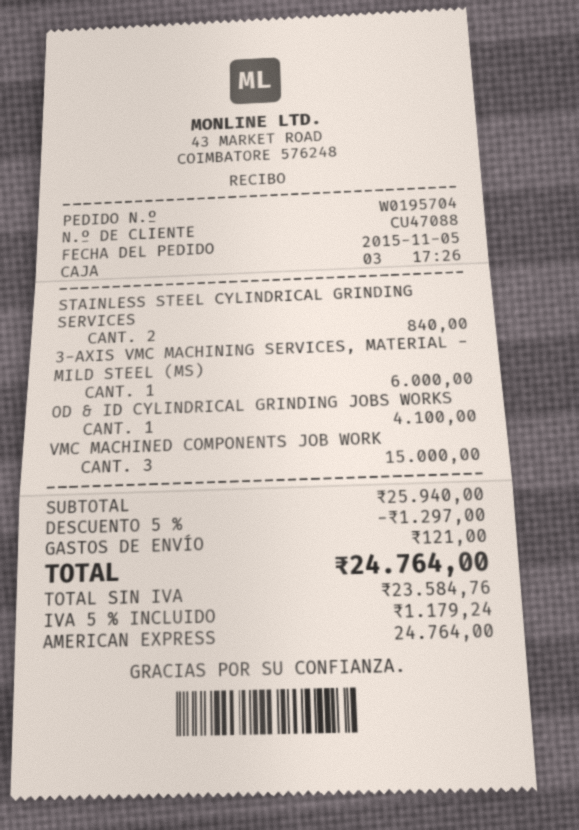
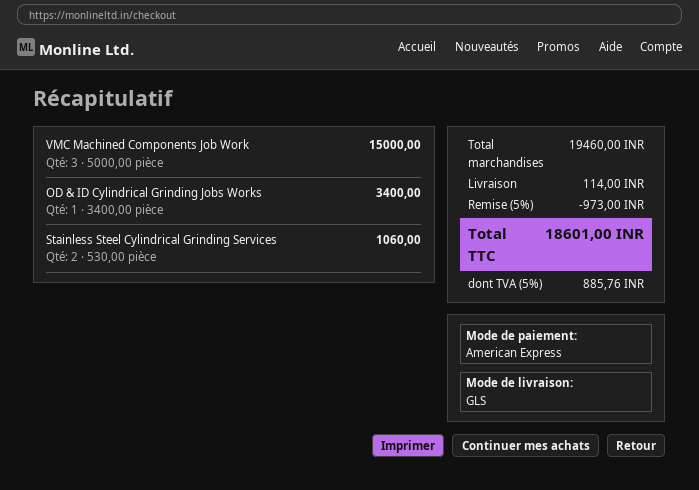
STAINLESS STEEL CYLINDRICAL GRINDING SERVICES: 2 for 840.00 -> 2 for 1060.00
3-AXIS VMC MACHINING SERVICES, MATERIAL - MILD STEEL (MS): 1 for 6000.00 -> none
OD & ID CYLINDRICAL GRINDING JOBS WORKS: 1 for 4100.00 -> 1 for 3400.00
subtotal: 25940.00 -> 19460.00
discount: 5% = 1297.00 -> 5% = 973.00
shipping: 121.00 -> 114.00
tax: 5% = 1179.24 -> 5% = 885.76
total: 24764.00 -> 18601.00

